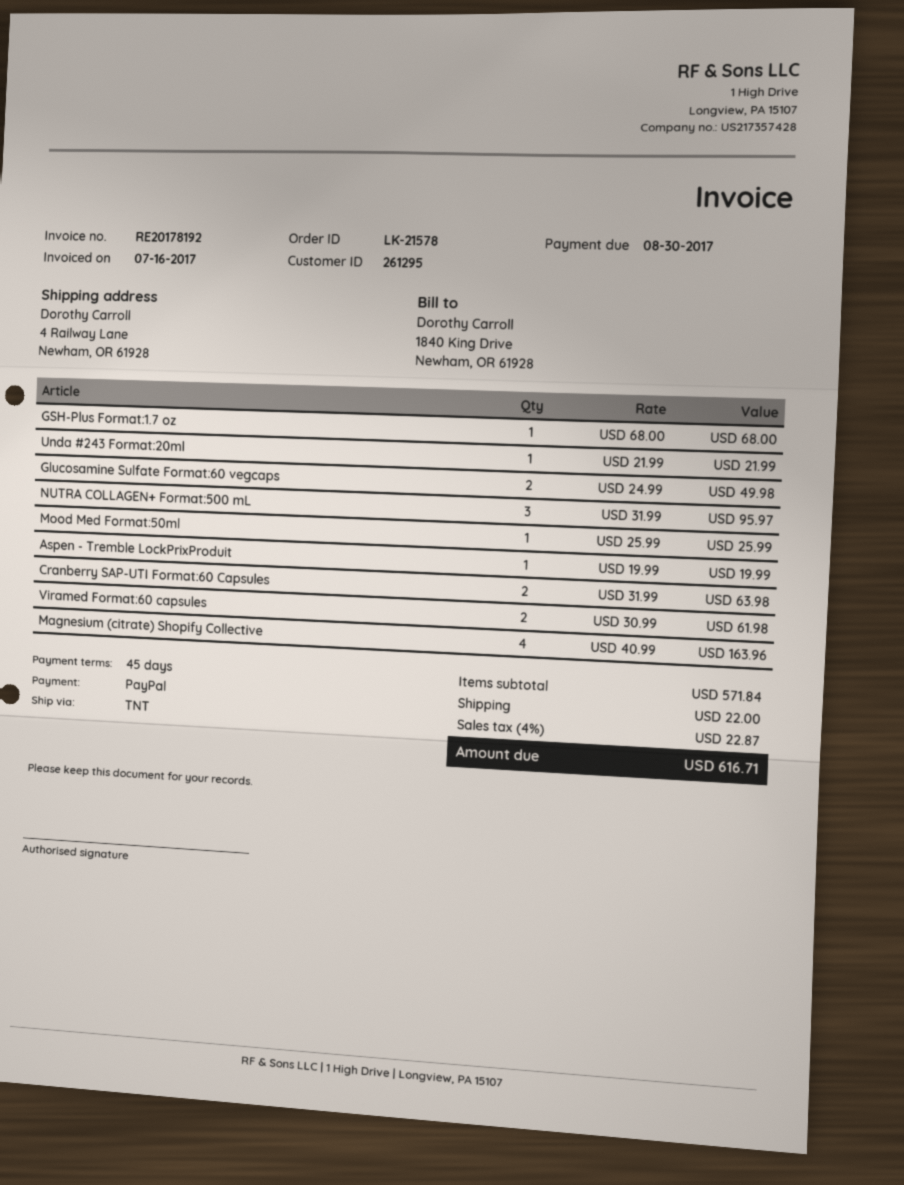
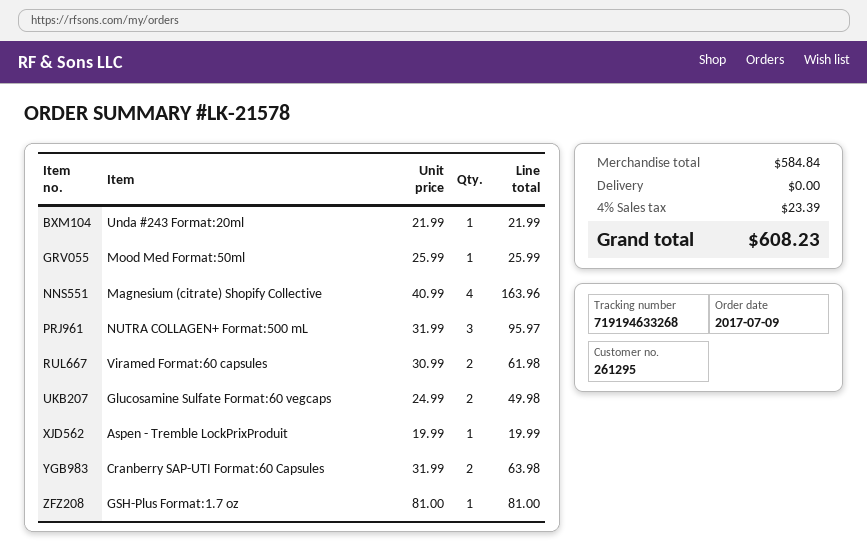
GSH-Plus Format:1.7 oz: 1 x 68.00 = 68.00 -> 1 x 81.00 = 81.00
subtotal: 571.84 -> 584.84
shipping: 22.00 -> 0.00
tax: 4% = 22.87 -> 4% = 23.39
total: 616.71 -> 608.23

